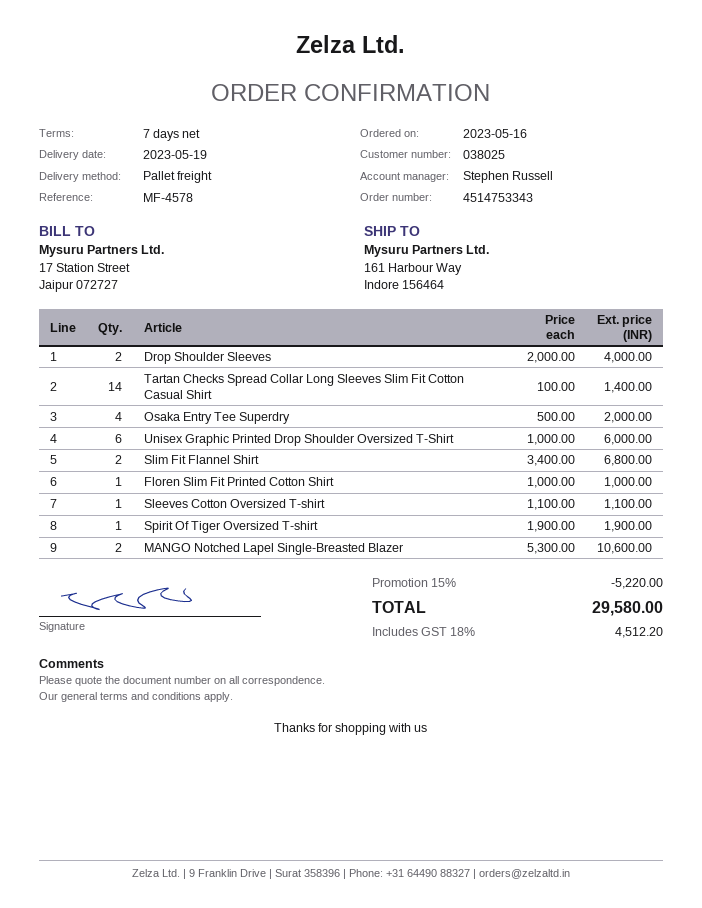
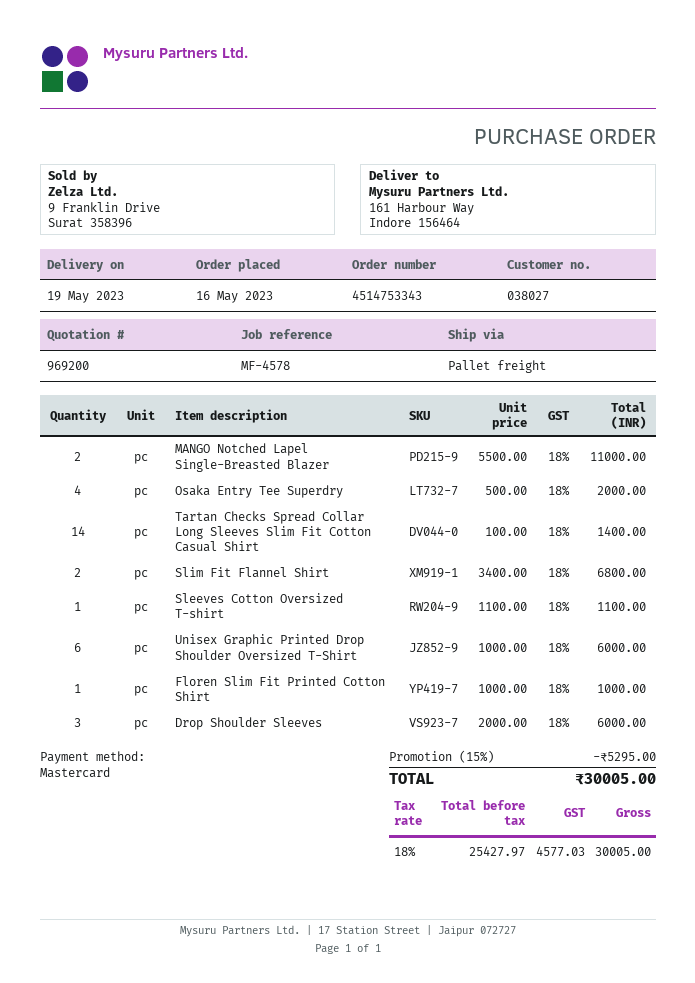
customer number: 038025 -> 038027
Drop Shoulder Sleeves: 2 x 2000.00 = 4000.00 -> 3 x 2000.00 = 6000.00
Spirit Of Tiger Oversized T-shirt: 1 x 1900.00 = 1900.00 -> none
MANGO Notched Lapel Single-Breasted Blazer: 2 x 5300.00 = 10600.00 -> 2 x 5500.00 = 11000.00
discount: 15% = 5220.00 -> 15% = 5295.00
tax: 18% = 4512.20 -> 18% = 4577.03
total: 29580.00 -> 30005.00

